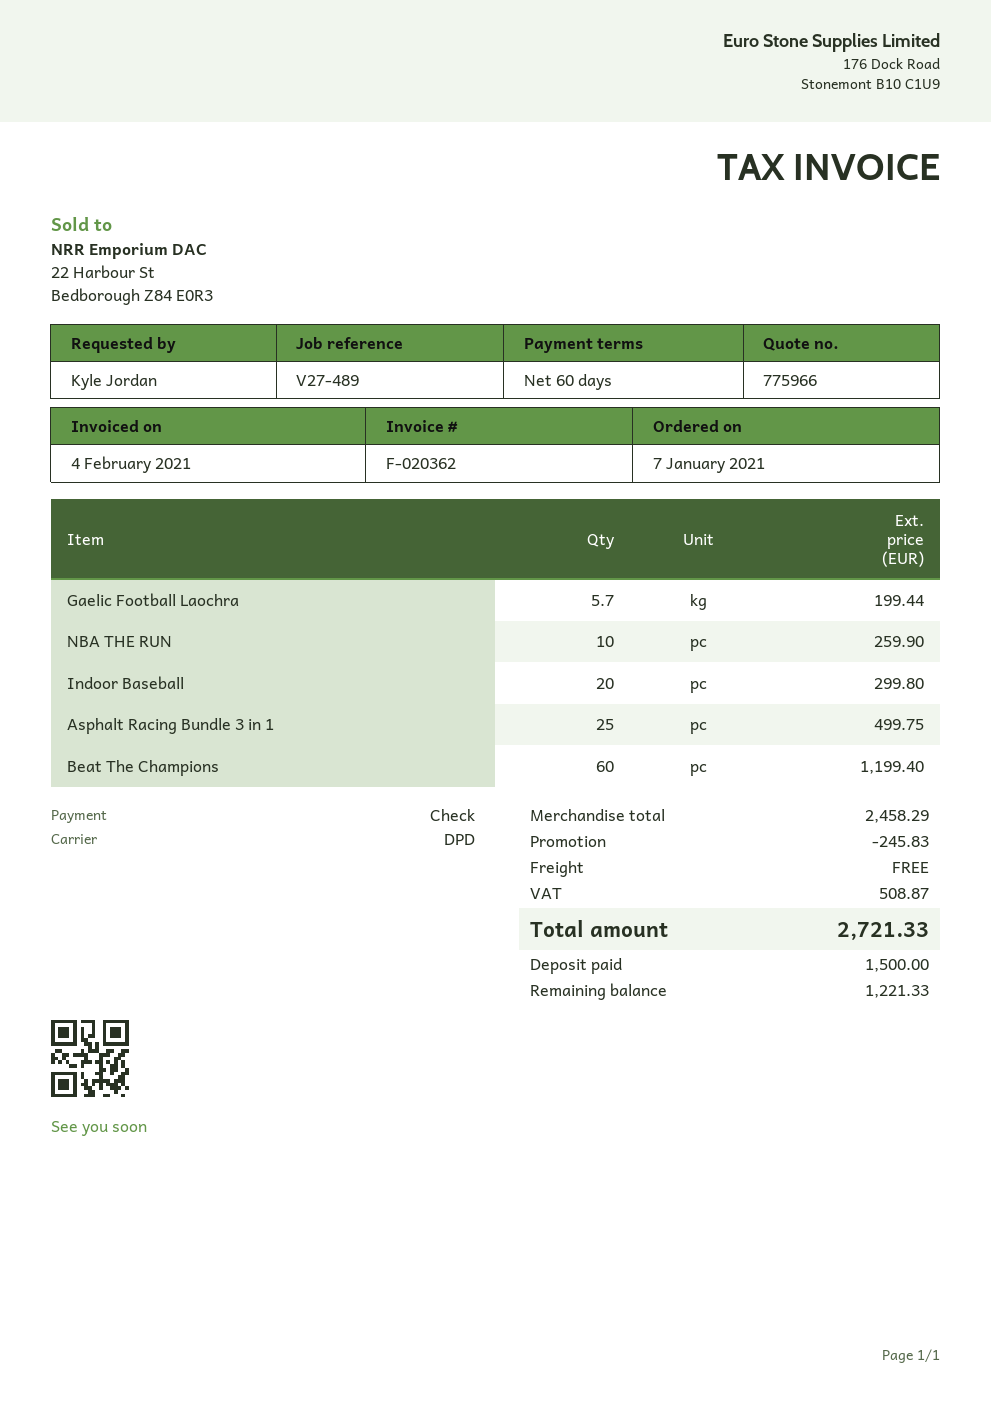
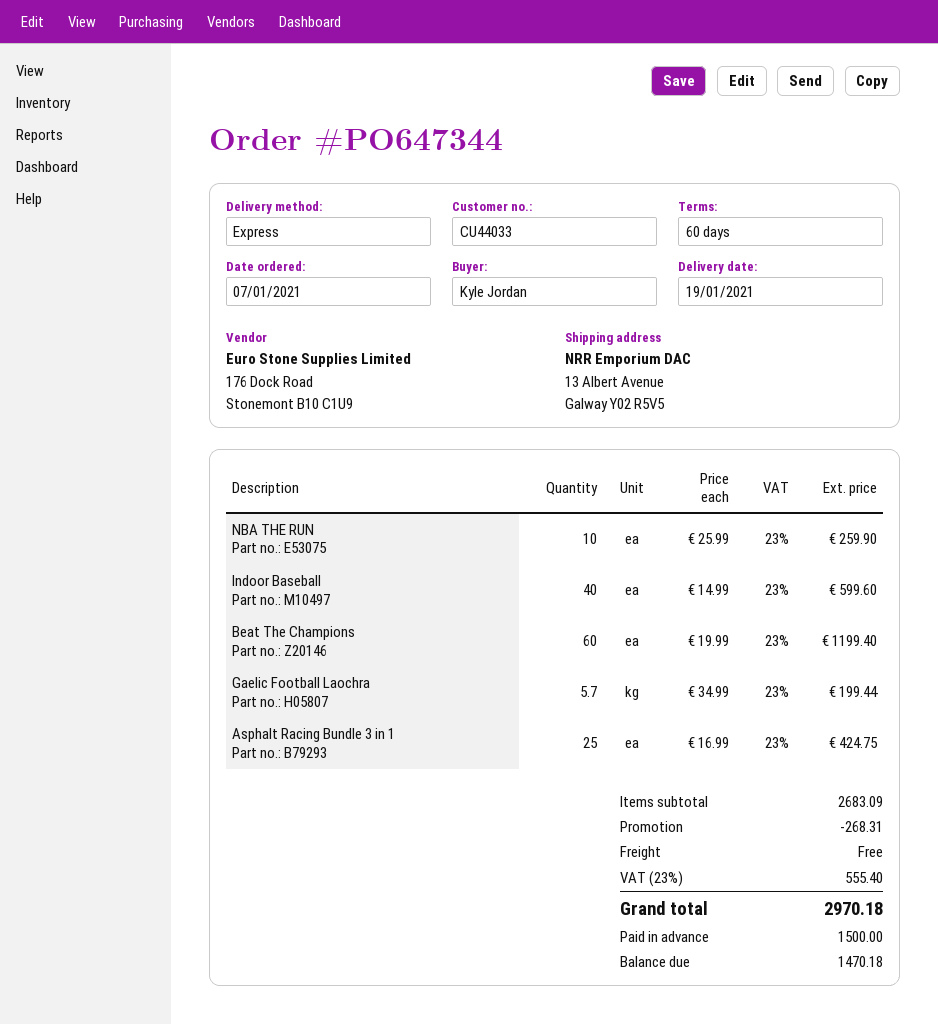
shipping method: DPD -> express
Indoor Baseball: 20 for 299.80 -> 40 for 599.60
Asphalt Racing Bundle 3 in 1: 25 for 499.75 -> 25 for 424.75
subtotal: 2458.29 -> 2683.09
discount: 245.83 -> 268.31
tax: 508.87 -> 555.40
total: 2721.33 -> 2970.18
balance: 1221.33 -> 1470.18

